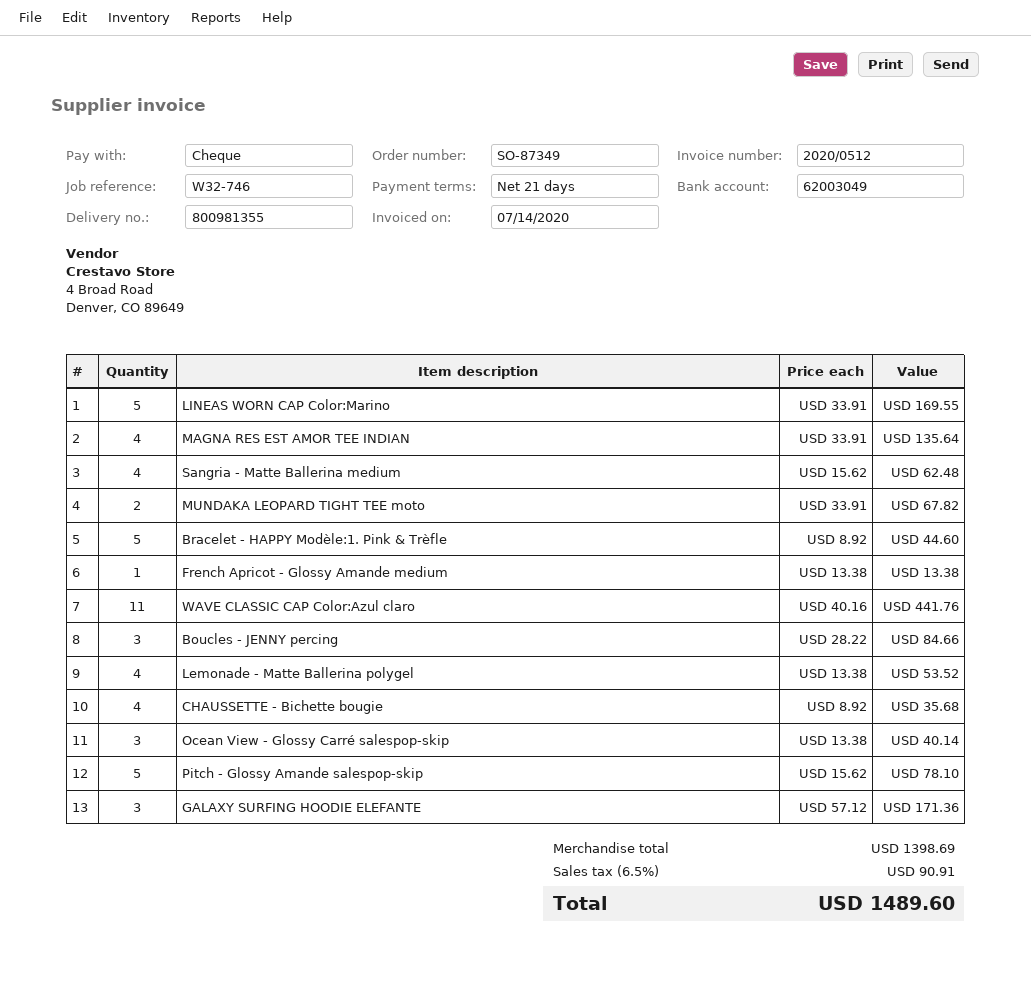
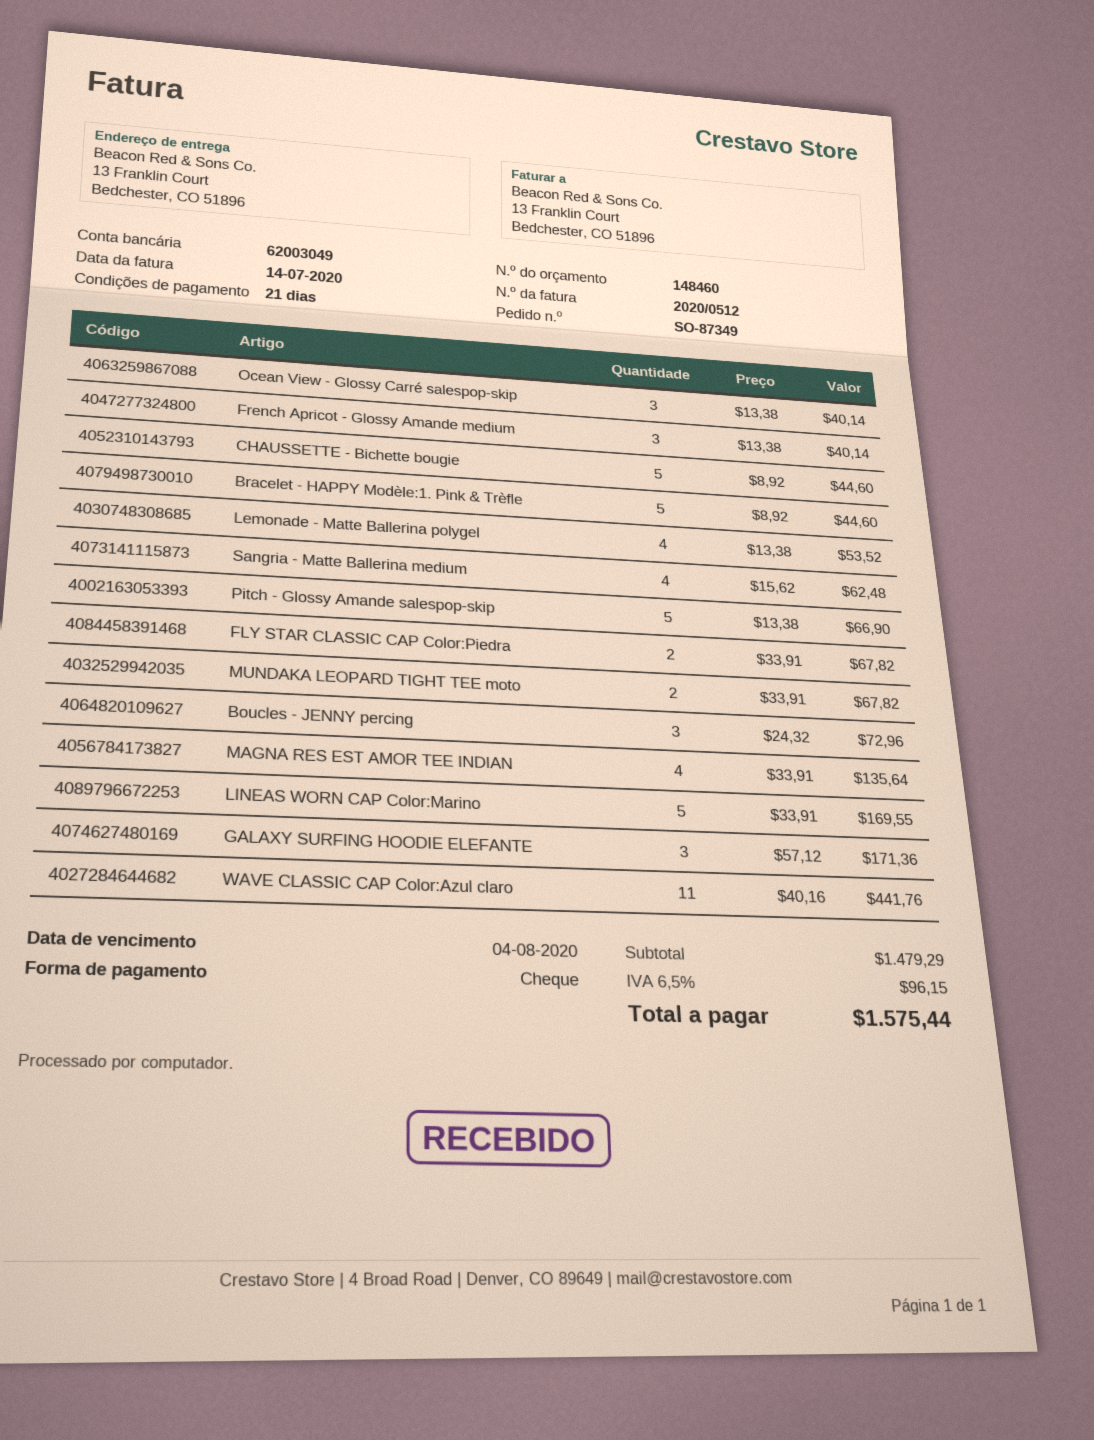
French Apricot - Glossy Amande medium: 1 x 13.38 = 13.38 -> 3 x 13.38 = 40.14
Boucles - JENNY percing: 3 x 28.22 = 84.66 -> 3 x 24.32 = 72.96
CHAUSSETTE - Bichette bougie: 4 x 8.92 = 35.68 -> 5 x 8.92 = 44.60
Pitch - Glossy Amande salespop-skip: 5 x 15.62 = 78.10 -> 5 x 13.38 = 66.90
FLY STAR CLASSIC CAP Color:Piedra: none -> 2 x 33.91 = 67.82
subtotal: 1398.69 -> 1479.29
tax: 6.5% = 90.91 -> 6.5% = 96.15
total: 1489.60 -> 1575.44

